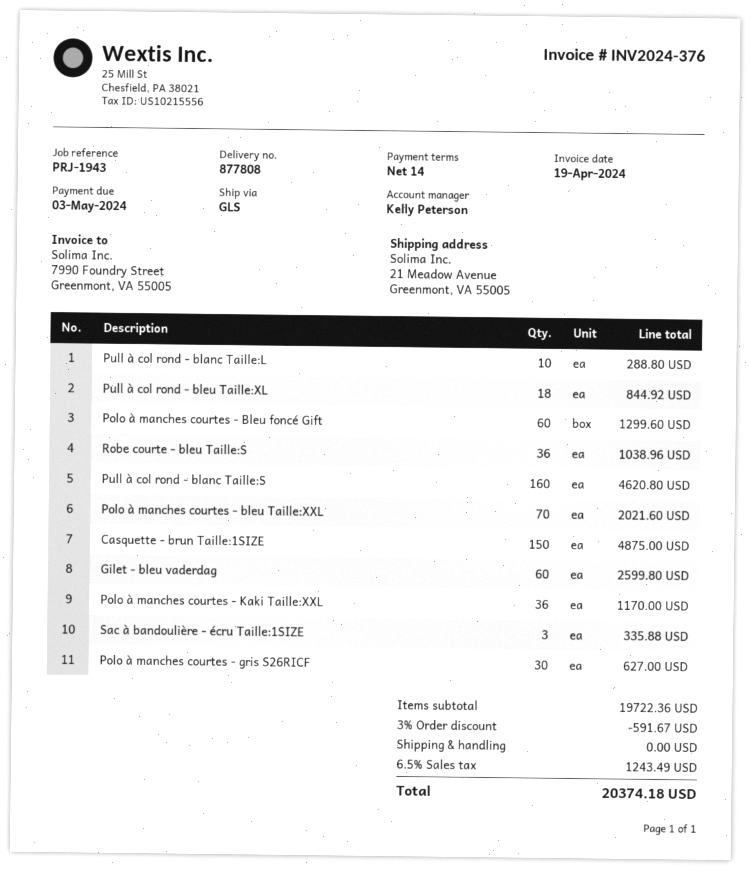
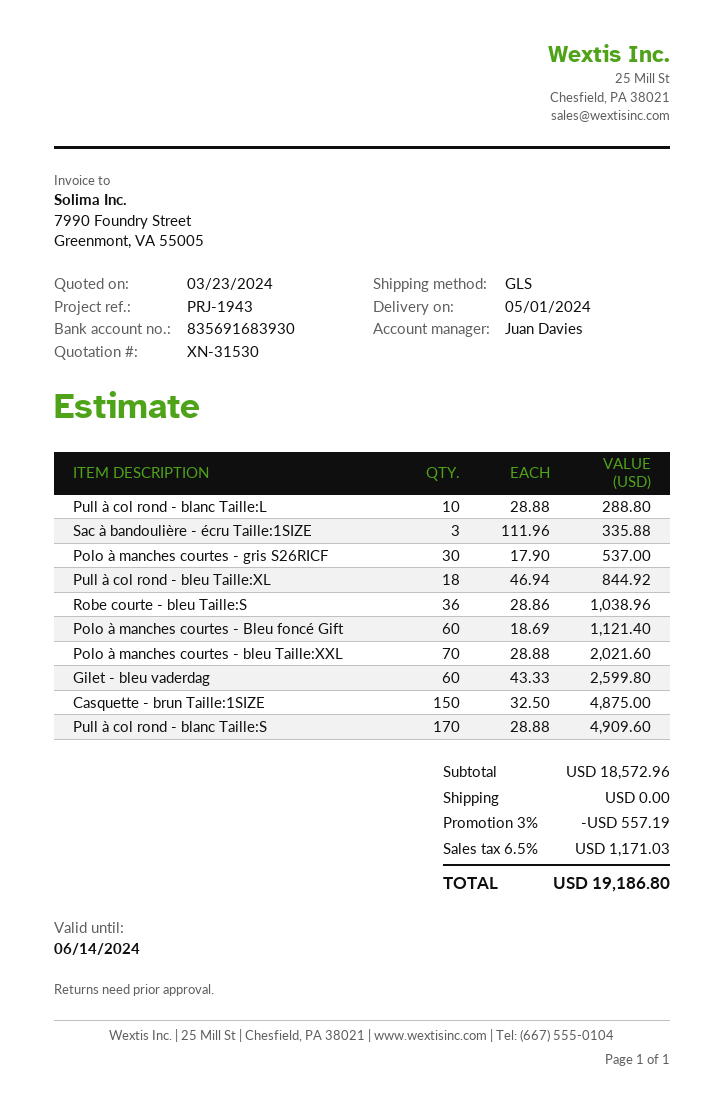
sales rep: Kelly Peterson -> Juan Davies
Polo à manches courtes - Bleu foncé Gift: 60 for 1299.60 -> 60 for 1121.40
Pull à col rond - blanc Taille:S: 160 for 4620.80 -> 170 for 4909.60
Polo à manches courtes - Kaki Taille:XXL: 36 for 1170.00 -> none
Polo à manches courtes - gris S26RICF: 30 for 627.00 -> 30 for 537.00
subtotal: 19722.36 -> 18572.96
discount: 3% = 591.67 -> 3% = 557.19
tax: 6.5% = 1243.49 -> 6.5% = 1171.03
total: 20374.18 -> 19186.80

